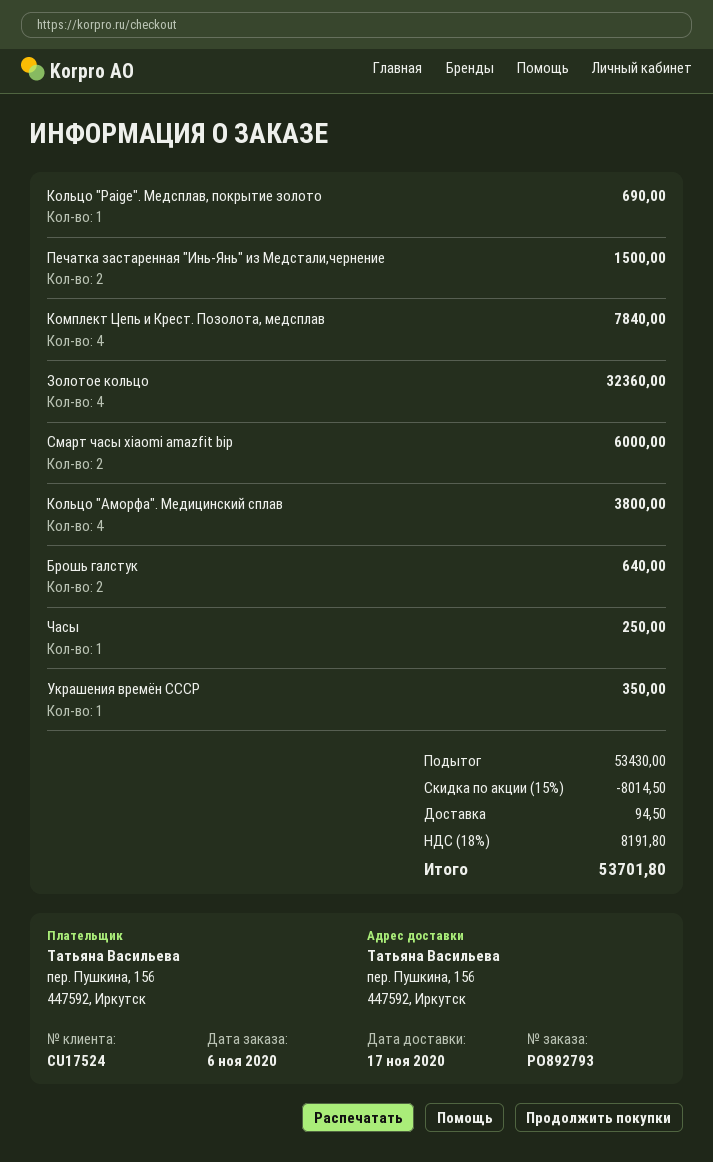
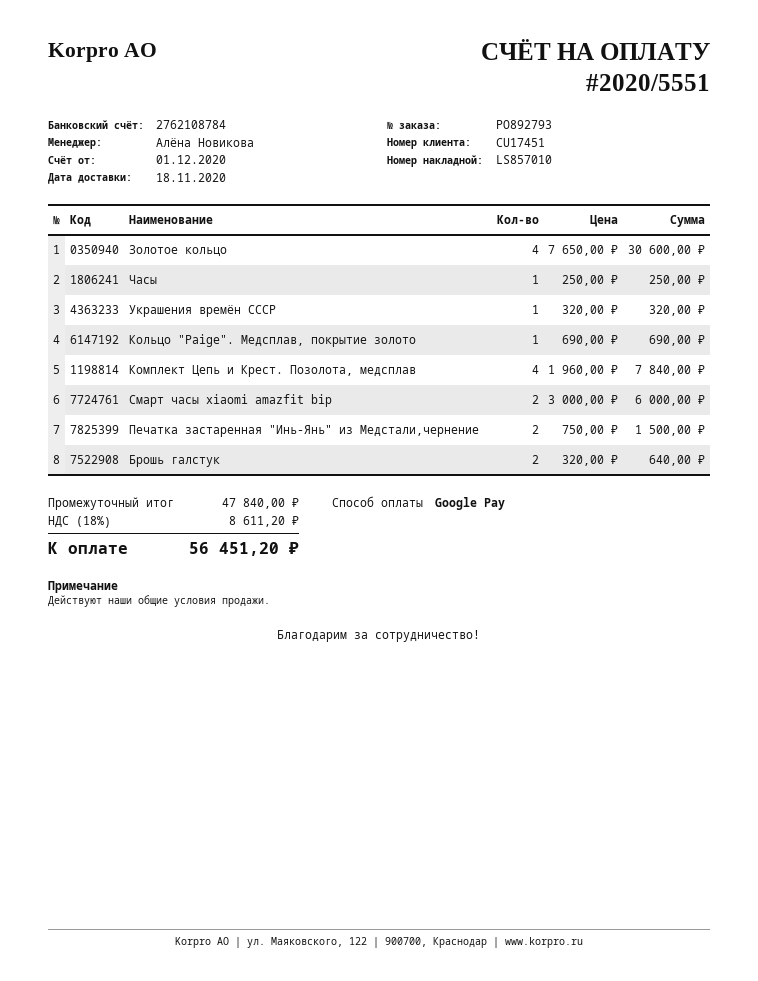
delivery date: 2020-11-17 -> 2020-11-18
customer number: CU17524 -> CU17451
Золотое кольцо: 4 for 32360.00 -> 4 for 30600.00
Кольцо "Аморфа". Медицинский сплав: 4 for 3800.00 -> none
Украшения времён СССР: 1 for 350.00 -> 1 for 320.00
subtotal: 53430.00 -> 47840.00
discount: 15% = 8014.50 -> none
shipping: 94.50 -> none
tax: 18% = 8191.80 -> 18% = 8611.20
total: 53701.80 -> 56451.20

